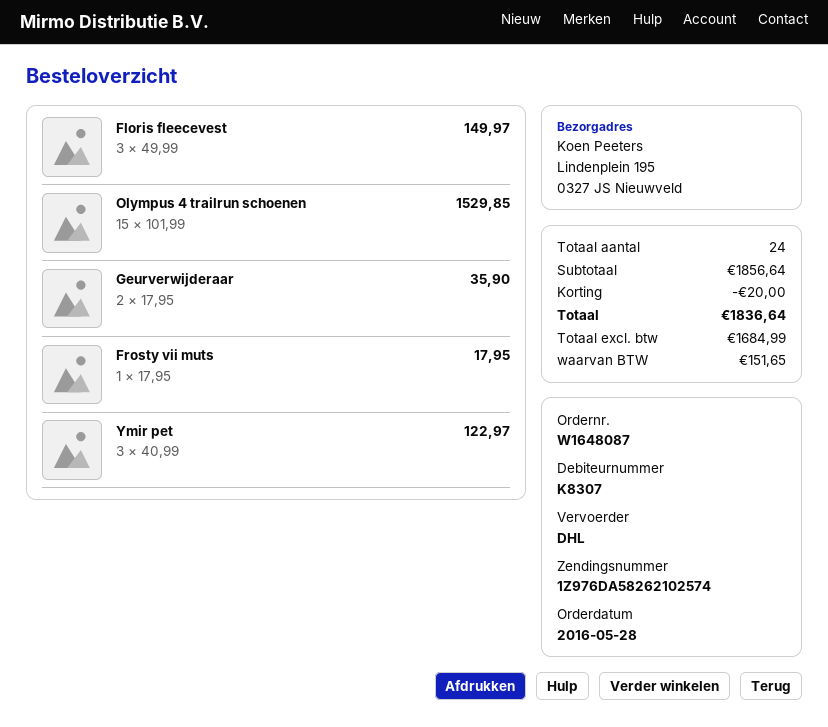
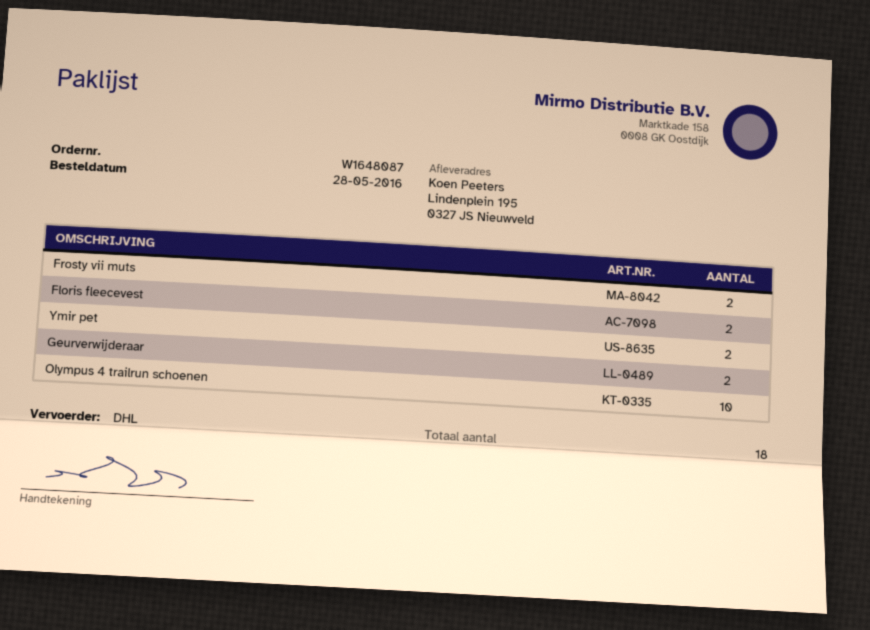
Floris fleecevest: 3 -> 2
Olympus 4 trailrun schoenen: 15 -> 10
Frosty vii muts: 1 -> 2
Ymir pet: 3 -> 2
total quantity: 24 -> 18

